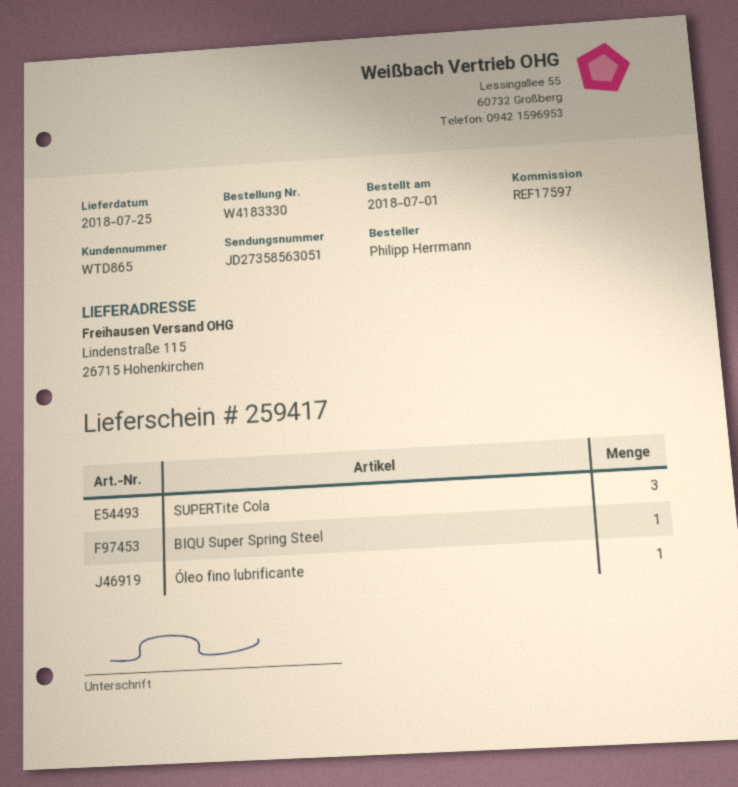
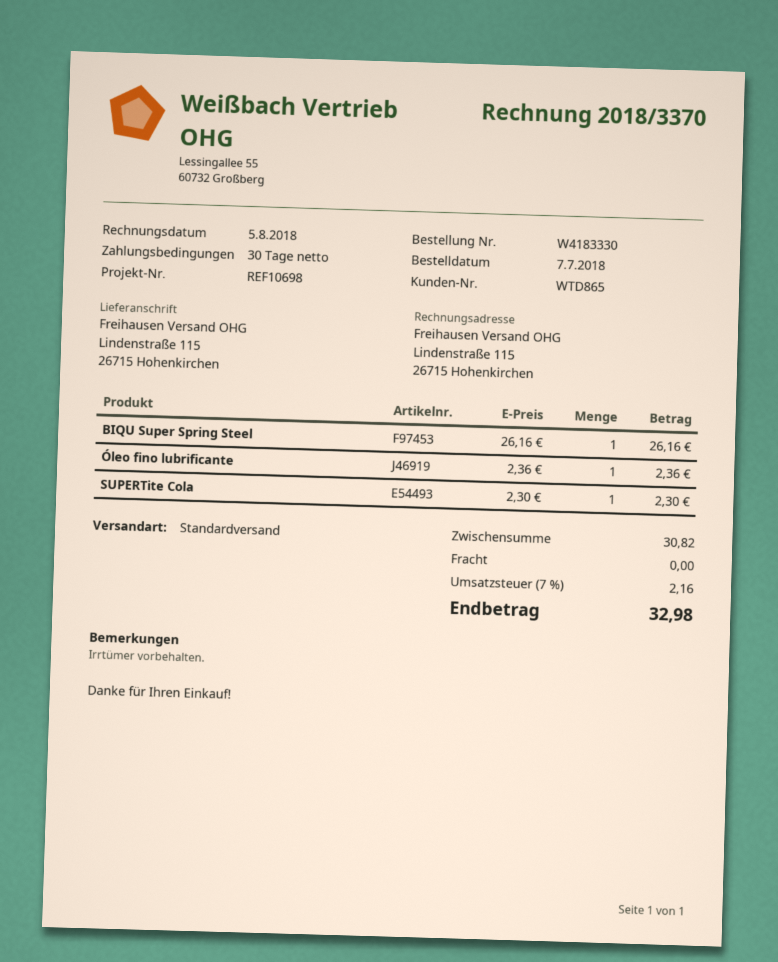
order date: 2018-07-01 -> 2018-07-07
reference: REF17597 -> REF10698
SUPERTite Cola: 3 -> 1

